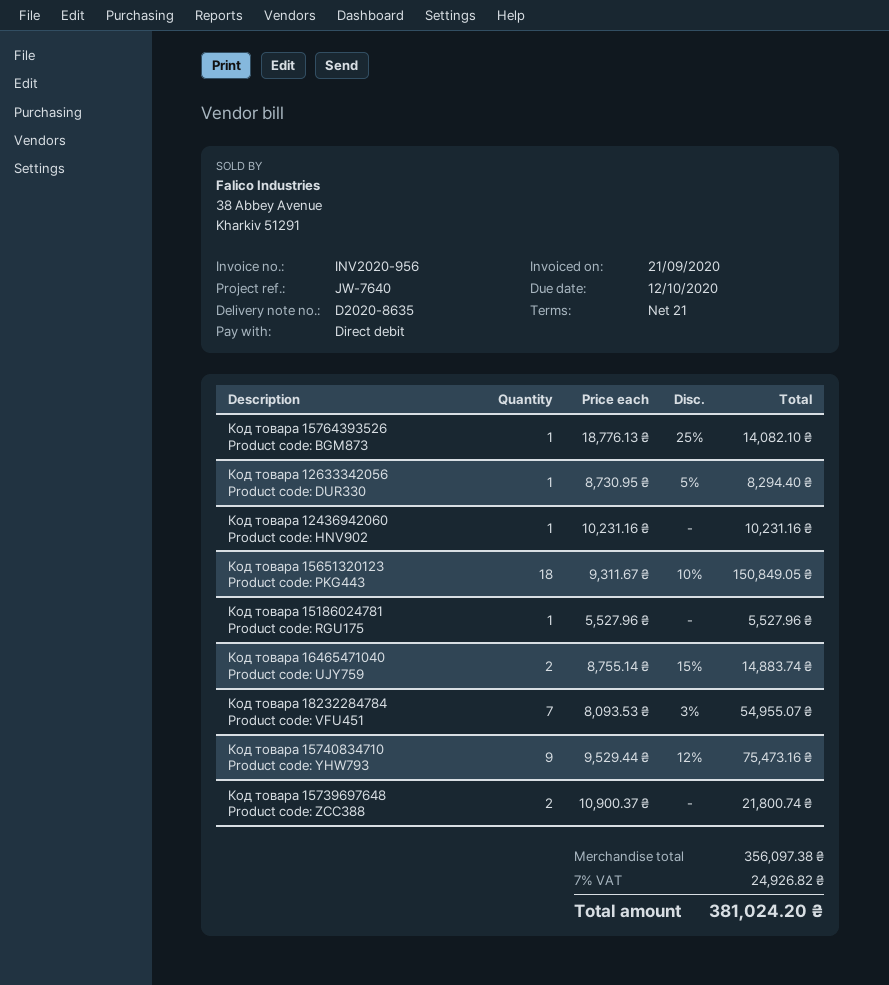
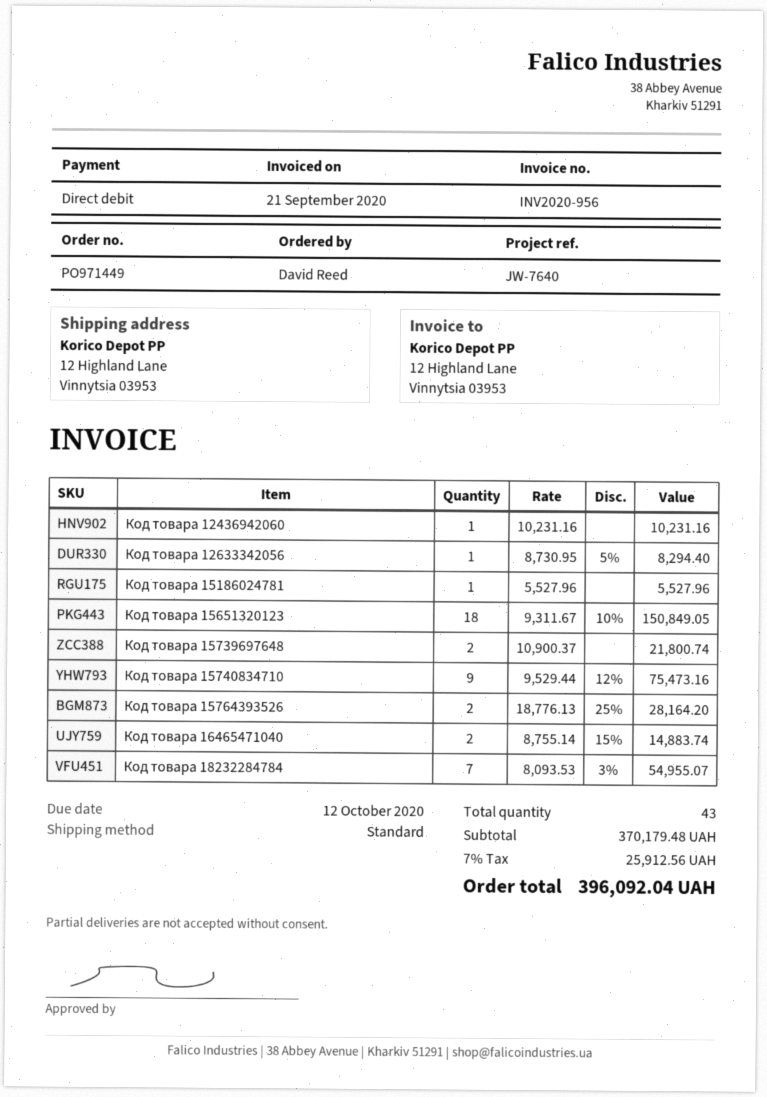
Код товара 15764393526: 1 x 18776.13 - 25% = 14082.10 -> 2 x 18776.13 - 25% = 28164.20
subtotal: 356097.38 -> 370179.48
tax: 7% = 24926.82 -> 7% = 25912.56
total: 381024.20 -> 396092.04

